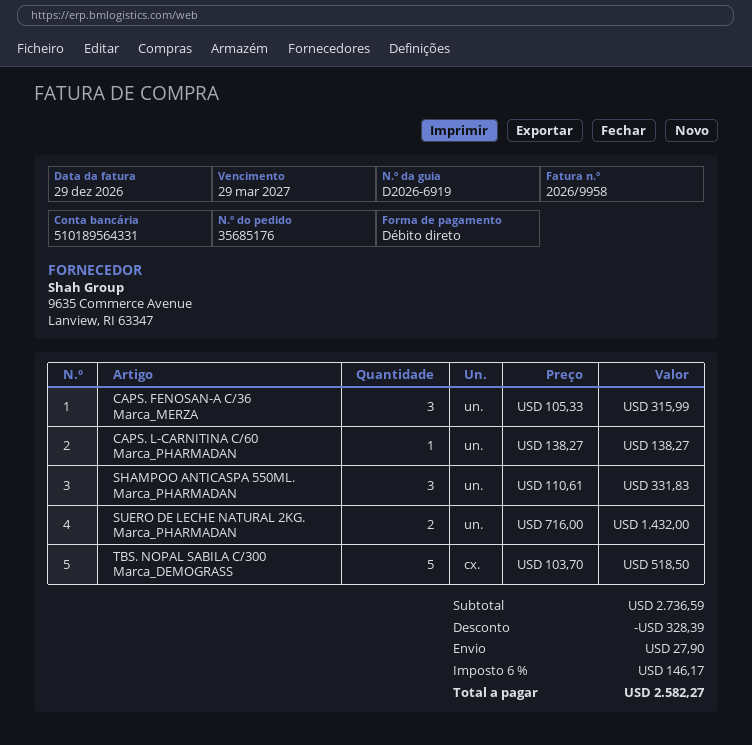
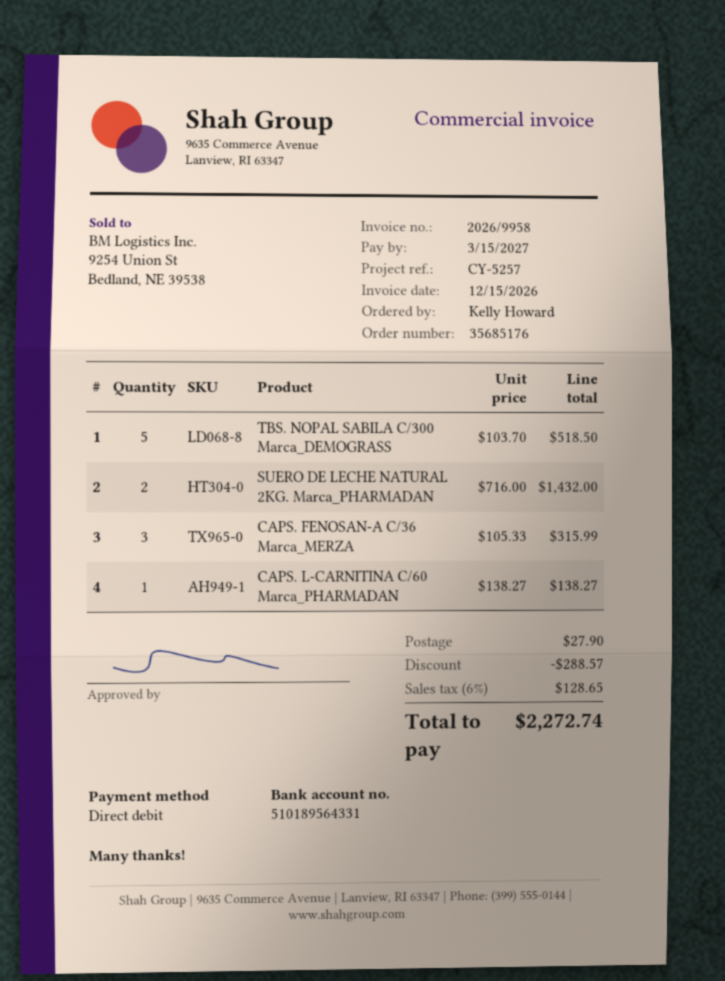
invoice date: 2026-12-29 -> 2026-12-15
due date: 2027-03-29 -> 2027-03-15
SHAMPOO ANTICASPA 550ML. Marca_PHARMADAN: 3 x 110.61 = 331.83 -> none
discount: 328.39 -> 288.57
tax: 6% = 146.17 -> 6% = 128.65
total: 2582.27 -> 2272.74

